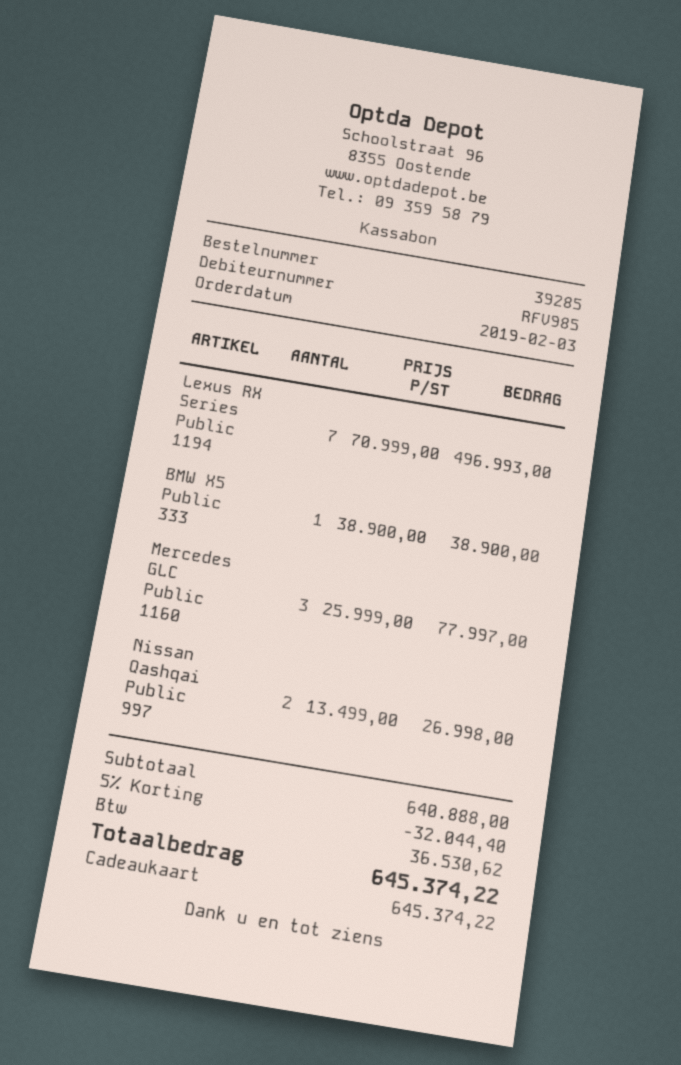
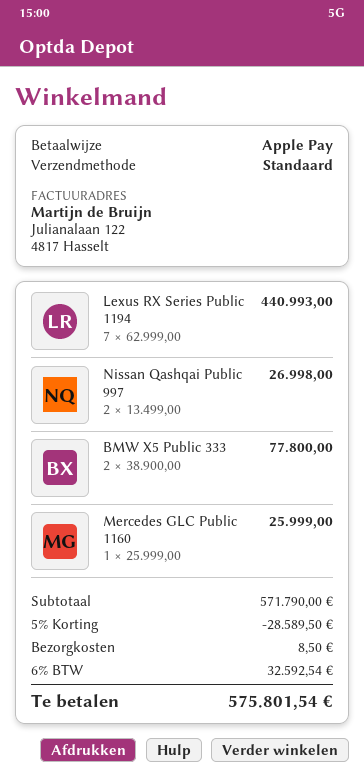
payment method: gift card -> Apple Pay
Lexus RX Series Public 1194: 7 x 70999.00 = 496993.00 -> 7 x 62999.00 = 440993.00
BMW X5 Public 333: 1 x 38900.00 = 38900.00 -> 2 x 38900.00 = 77800.00
Mercedes GLC Public 1160: 3 x 25999.00 = 77997.00 -> 1 x 25999.00 = 25999.00
subtotal: 640888.00 -> 571790.00
discount: 5% = 32044.40 -> 5% = 28589.50
shipping: none -> 8.50
tax: 36530.62 -> 32592.54
total: 645374.22 -> 575801.54

